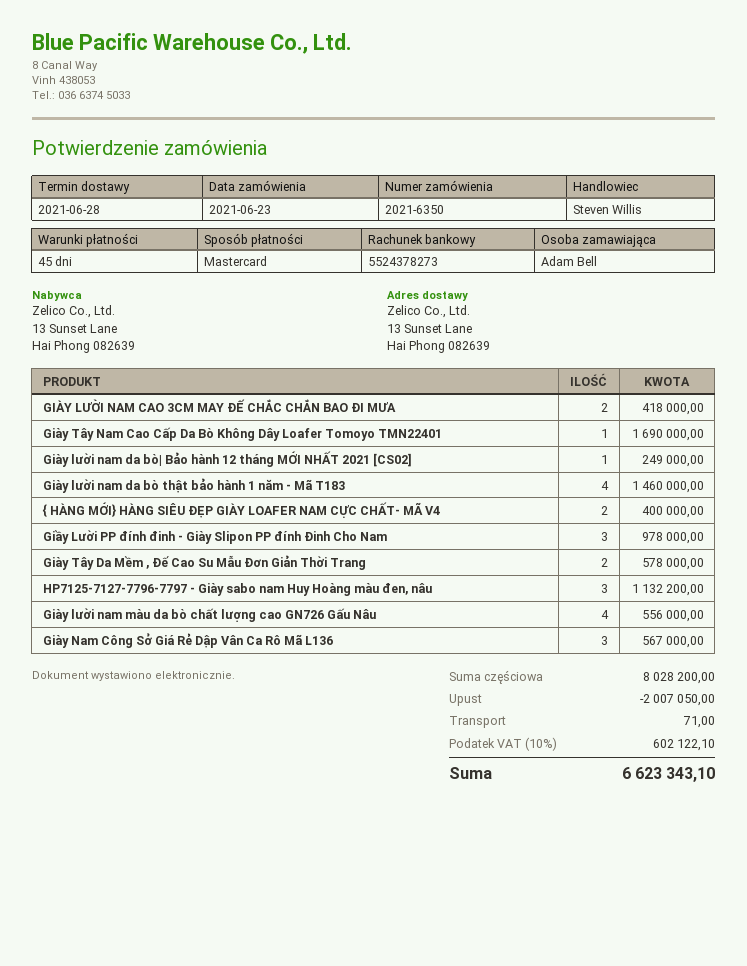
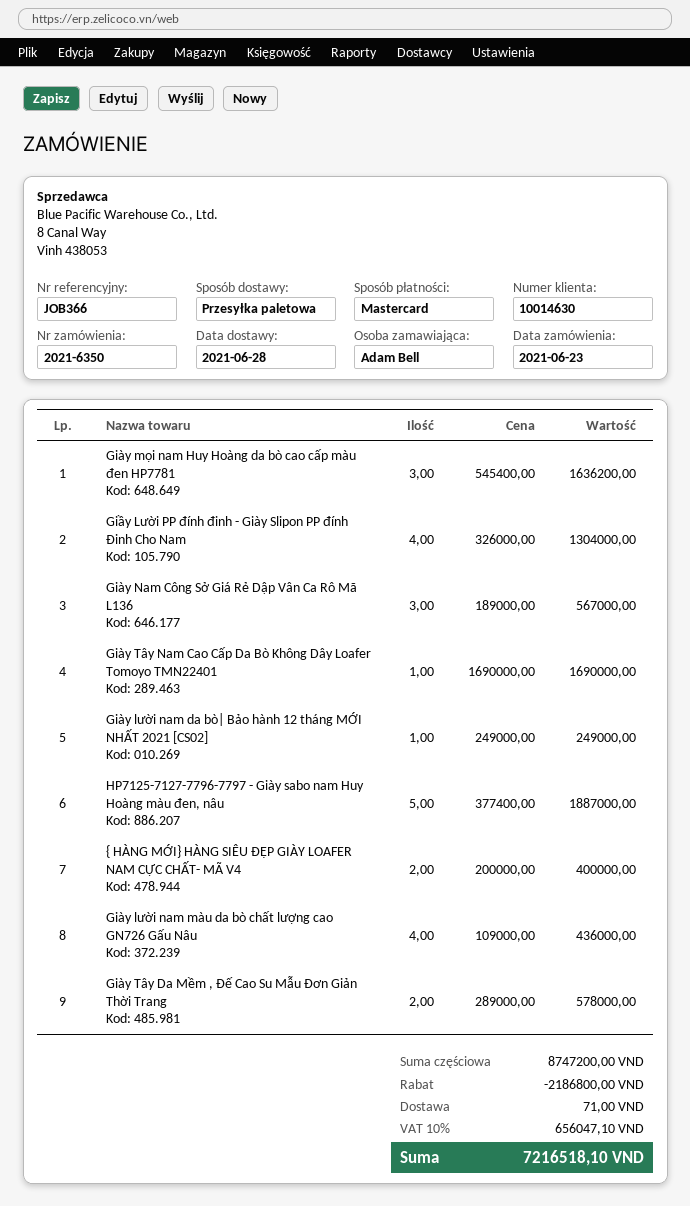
GIÀY LƯỜI NAM CAO 3CM MAY ĐẾ CHẮC CHẮN BAO ĐI MƯA: 2 for 418000.00 -> none
Giày lười nam da bò thật bảo hành 1 năm - Mã T183: 4 for 1460000.00 -> none
Giầy Lười PP đính đinh - Giày Slipon PP đính Đinh Cho Nam: 3 for 978000.00 -> 4 for 1304000.00
HP7125-7127-7796-7797 - Giày sabo nam Huy Hoàng màu đen, nâu: 3 for 1132200.00 -> 5 for 1887000.00
Giày lười nam màu da bò chất lượng cao GN726 Gấu Nâu: 4 for 556000.00 -> 4 for 436000.00
Giày mọi nam Huy Hoàng da bò cao cấp màu đen HP7781: none -> 3 for 1636200.00
subtotal: 8028200.00 -> 8747200.00
discount: 2007050.00 -> 2186800.00
tax: 10% = 602122.10 -> 10% = 656047.10
total: 6623343.10 -> 7216518.10

